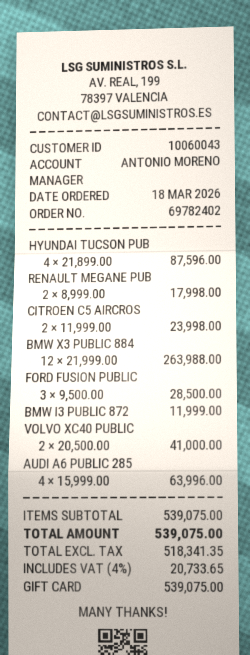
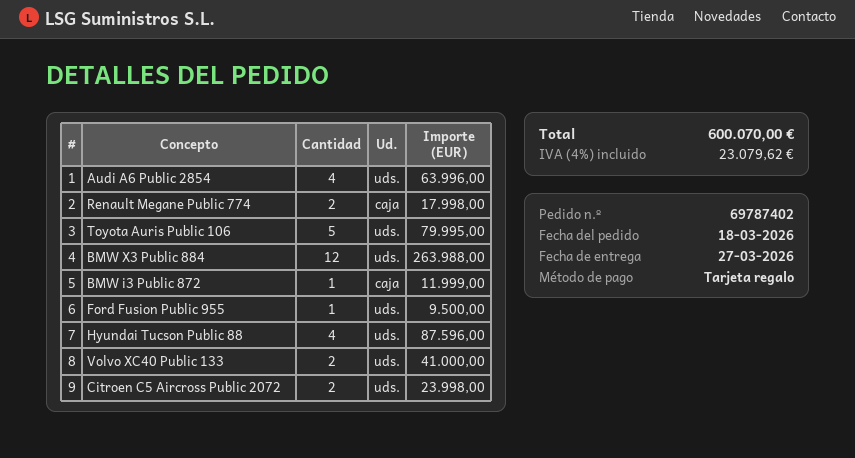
order number: 69782402 -> 69787402
FORD FUSION PUBLIC: 3 for 28500.00 -> 1 for 9500.00
Toyota Auris Public 106: none -> 5 for 79995.00
tax: 4% = 20733.65 -> 4% = 23079.62
total: 539075.00 -> 600070.00

